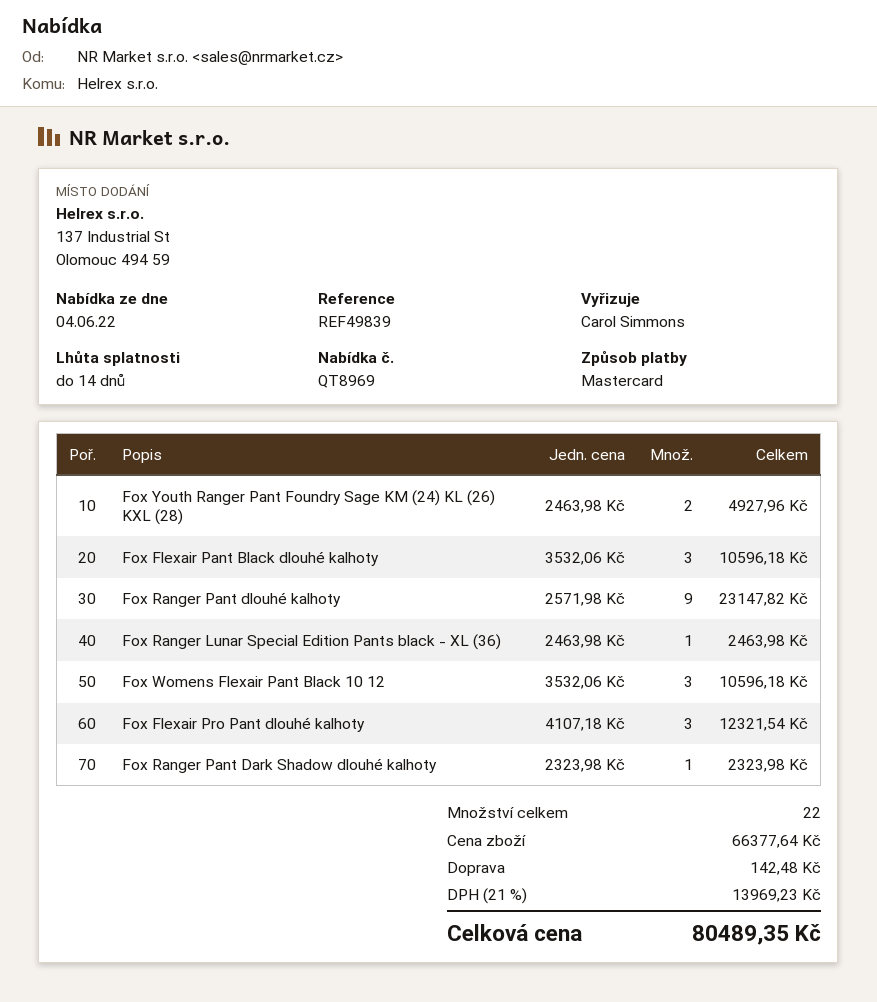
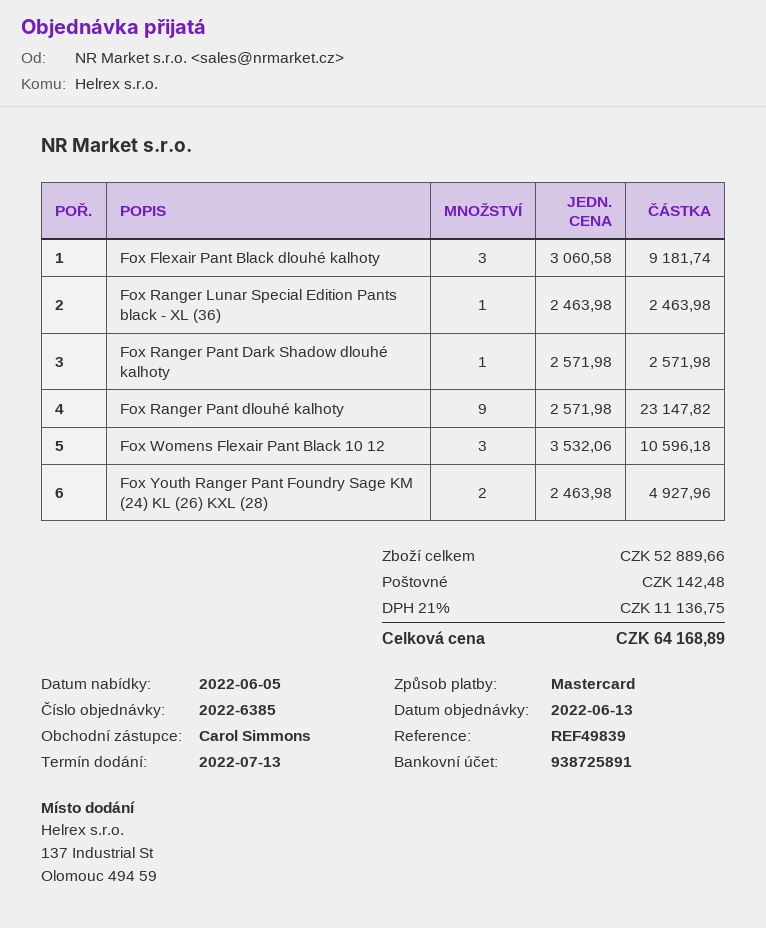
quote date: 2022-06-04 -> 2022-06-05
Fox Flexair Pant Black dlouhé kalhoty: 3 x 3532.06 = 10596.18 -> 3 x 3060.58 = 9181.74
Fox Flexair Pro Pant dlouhé kalhoty: 3 x 4107.18 = 12321.54 -> none
Fox Ranger Pant Dark Shadow dlouhé kalhoty: 1 x 2323.98 = 2323.98 -> 1 x 2571.98 = 2571.98
subtotal: 66377.64 -> 52889.66
tax: 21% = 13969.23 -> 21% = 11136.75
total: 80489.35 -> 64168.89

